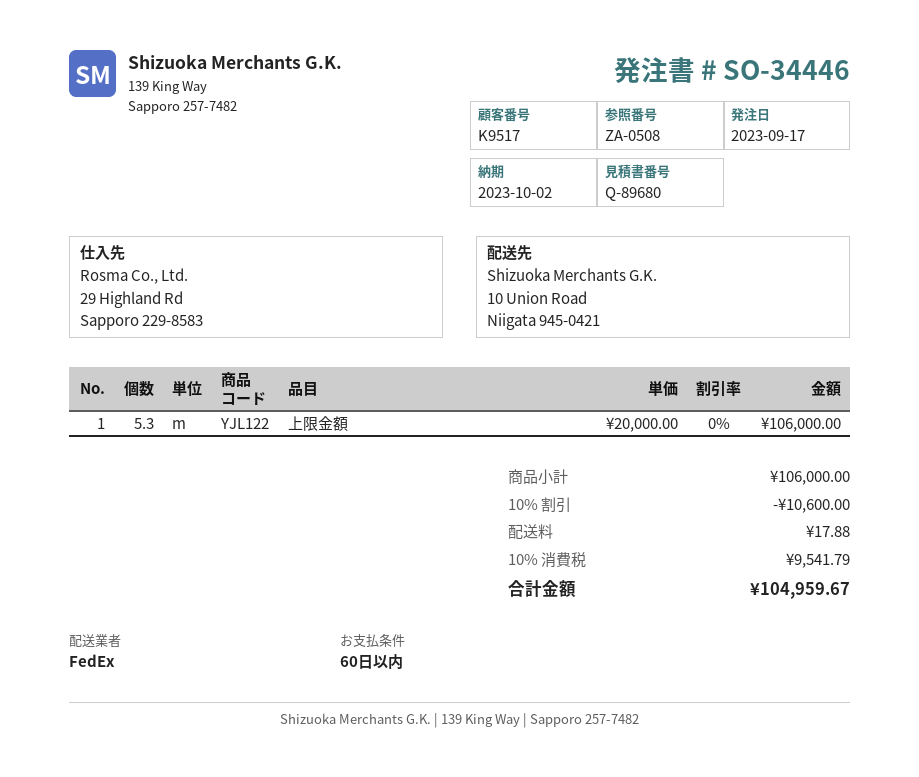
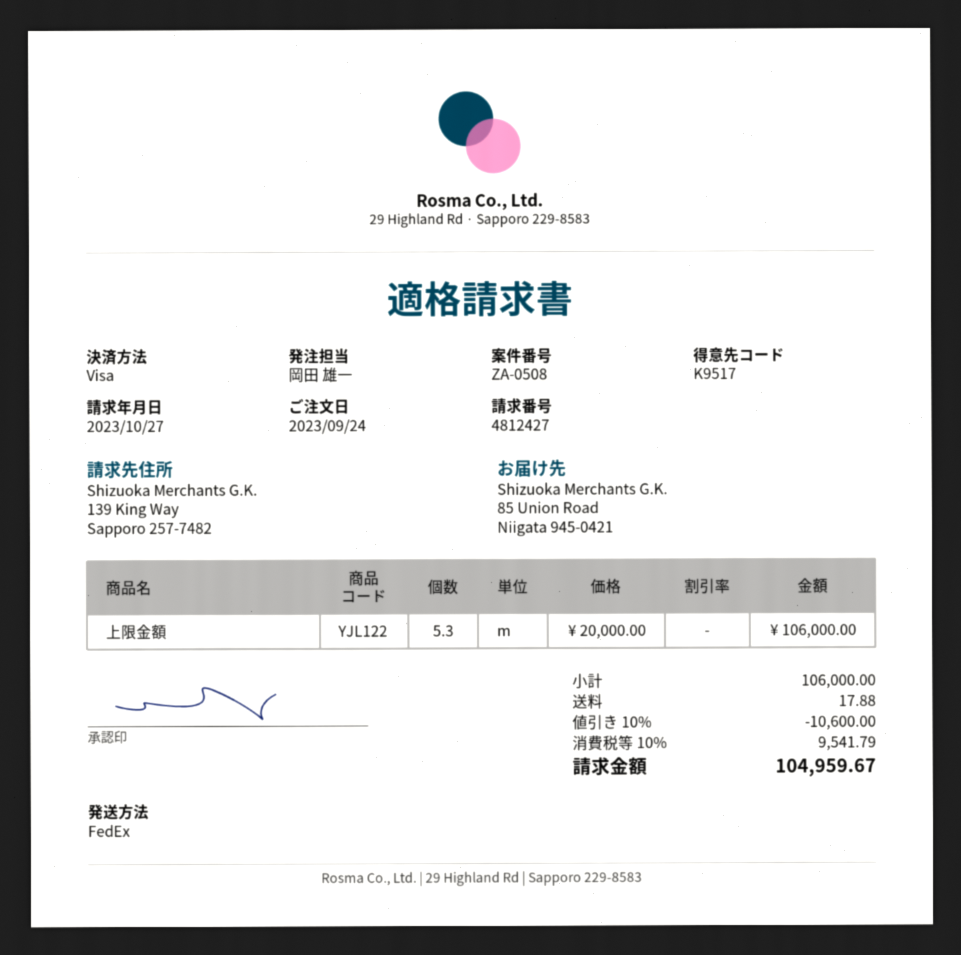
order date: 2023-09-17 -> 2023-09-24
ship to: 10 Union Road, Niigata 945-0421 -> 85 Union Road, Niigata 945-0421

